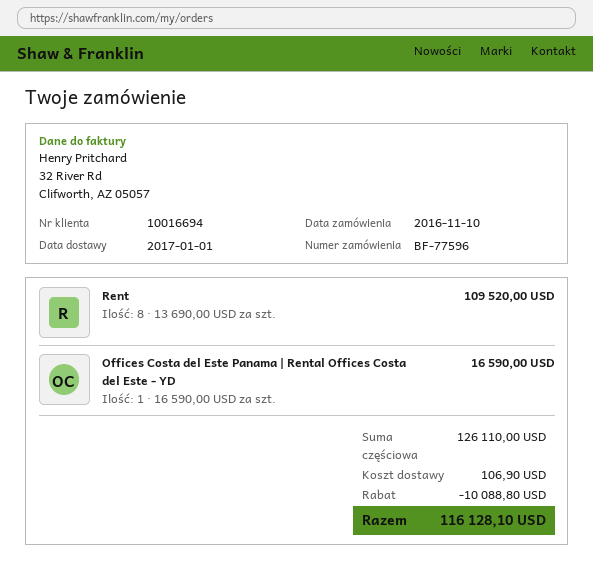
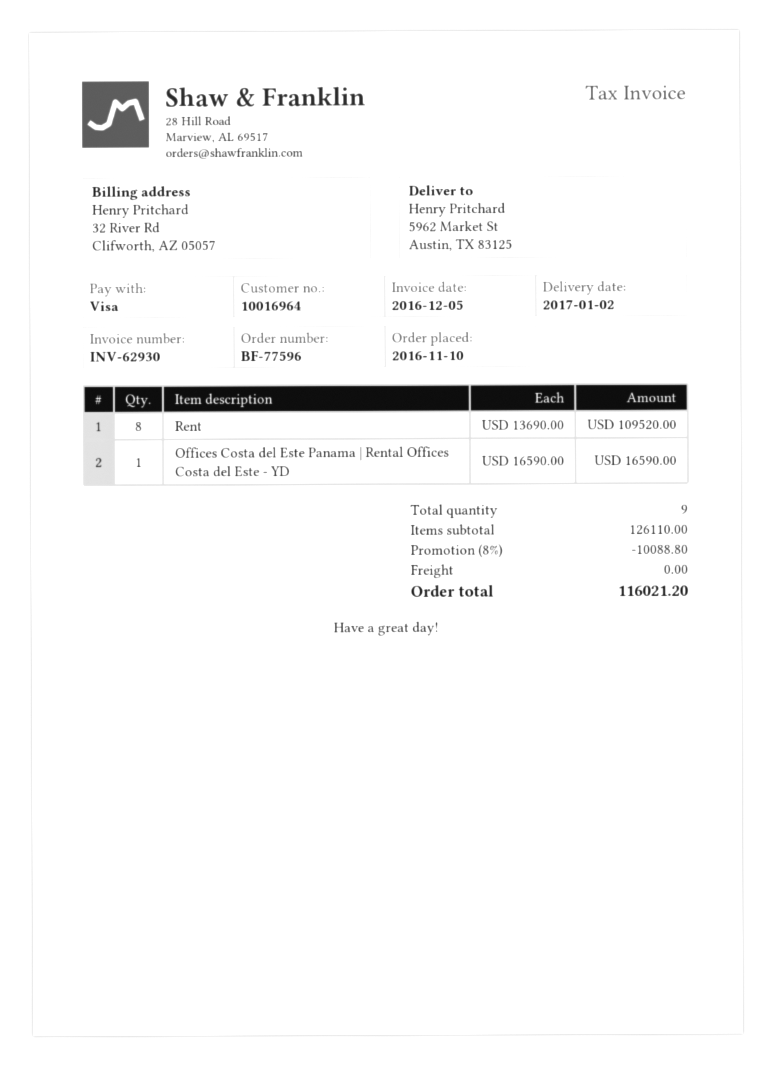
delivery date: 2017-01-01 -> 2017-01-02
customer number: 10016694 -> 10016964
shipping: 106.90 -> 0.00
total: 116128.10 -> 116021.20

